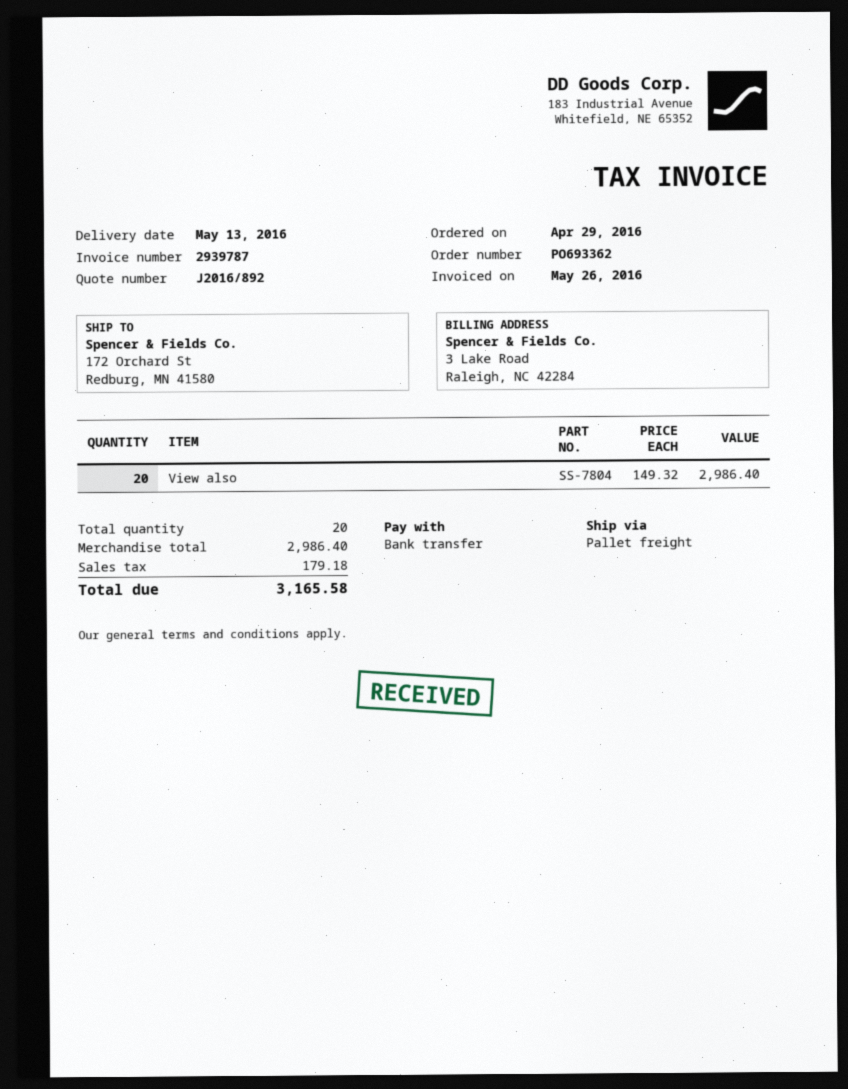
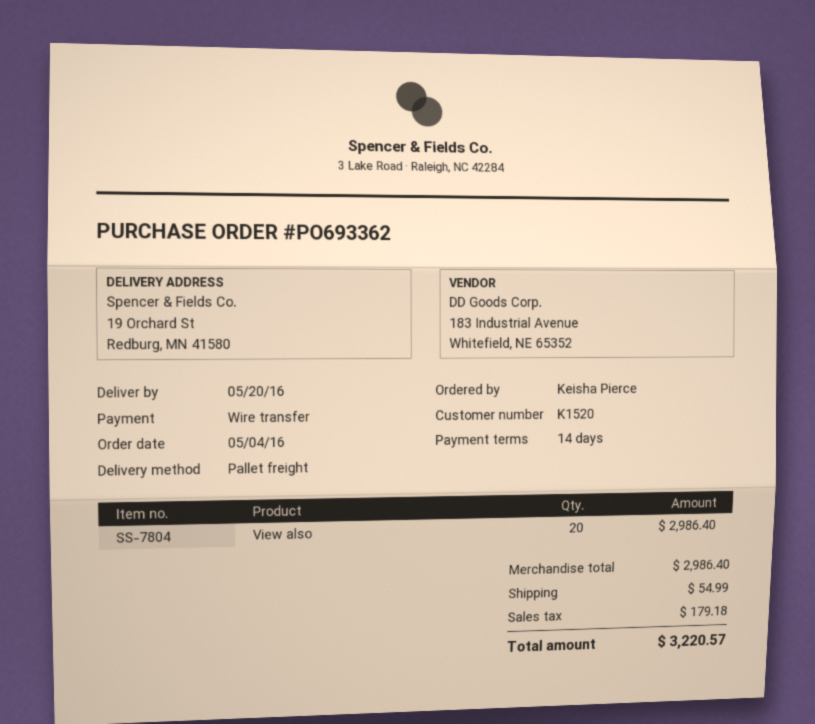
order date: 2016-04-29 -> 2016-05-04
delivery date: 2016-05-13 -> 2016-05-20
ship to: 172 Orchard St, Redburg, MN 41580 -> 19 Orchard St, Redburg, MN 41580
shipping: none -> 54.99
total: 3165.58 -> 3220.57

